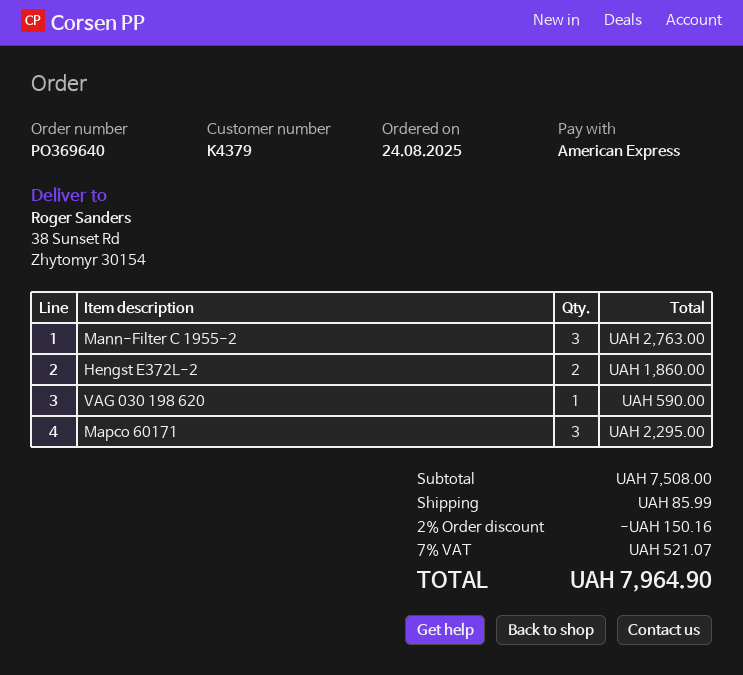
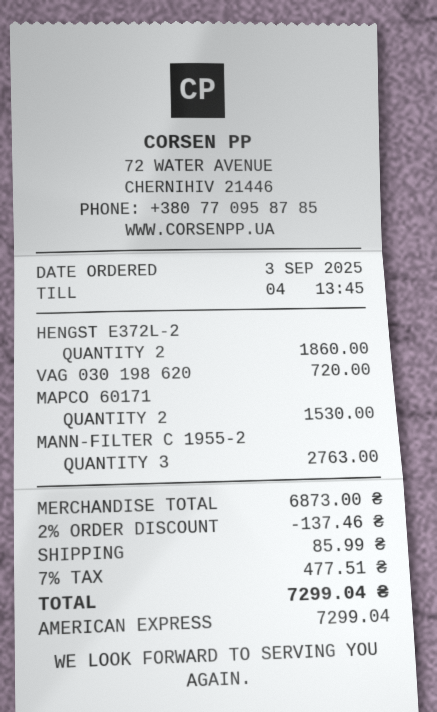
order date: 2025-08-24 -> 2025-09-03
VAG 030 198 620: 1 for 590.00 -> 1 for 720.00
Mapco 60171: 3 for 2295.00 -> 2 for 1530.00
subtotal: 7508.00 -> 6873.00
discount: 2% = 150.16 -> 2% = 137.46
tax: 7% = 521.07 -> 7% = 477.51
total: 7964.90 -> 7299.04

